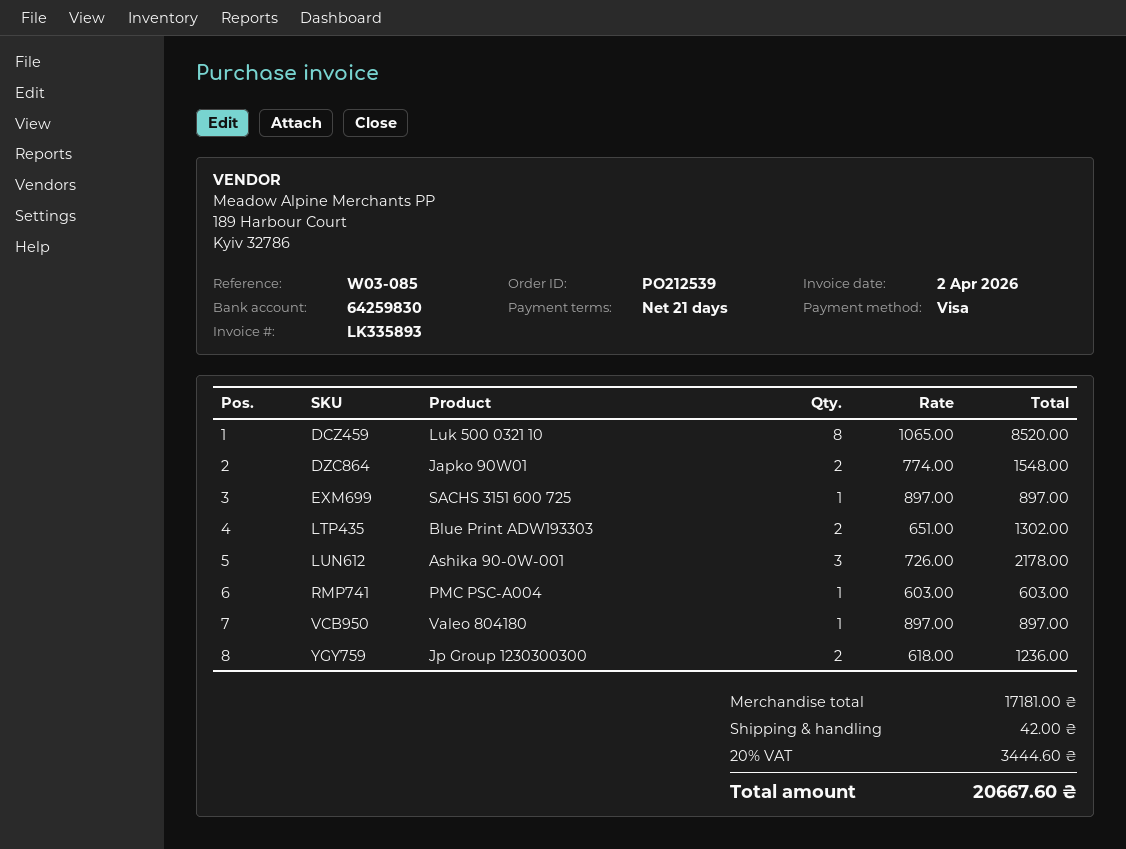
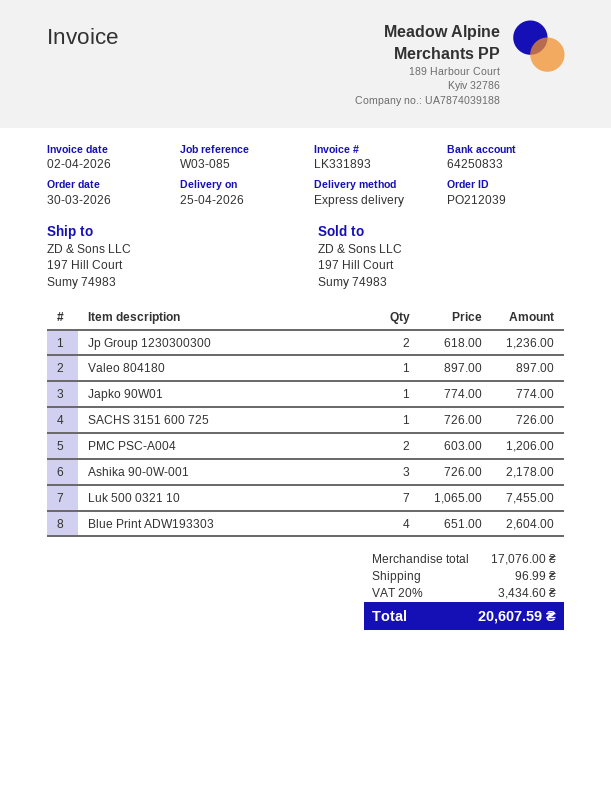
order number: PO212539 -> PO212039
invoice number: LK335893 -> LK331893
bank account: 64259830 -> 64250833
Luk 500 0321 10: 8 x 1065.00 = 8520.00 -> 7 x 1065.00 = 7455.00
Japko 90W01: 2 x 774.00 = 1548.00 -> 1 x 774.00 = 774.00
SACHS 3151 600 725: 1 x 897.00 = 897.00 -> 1 x 726.00 = 726.00
Blue Print ADW193303: 2 x 651.00 = 1302.00 -> 4 x 651.00 = 2604.00
PMC PSC-A004: 1 x 603.00 = 603.00 -> 2 x 603.00 = 1206.00
subtotal: 17181.00 -> 17076.00
shipping: 42.00 -> 96.99
tax: 20% = 3444.60 -> 20% = 3434.60
total: 20667.60 -> 20607.59

